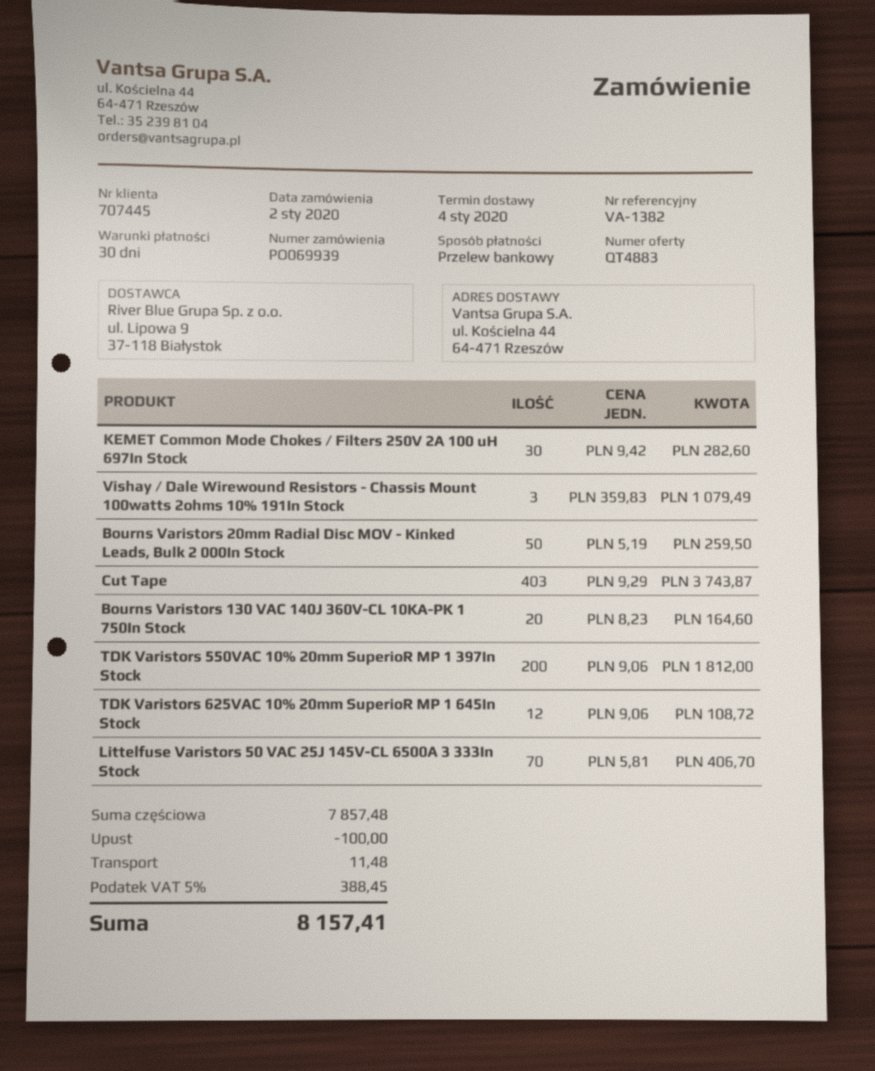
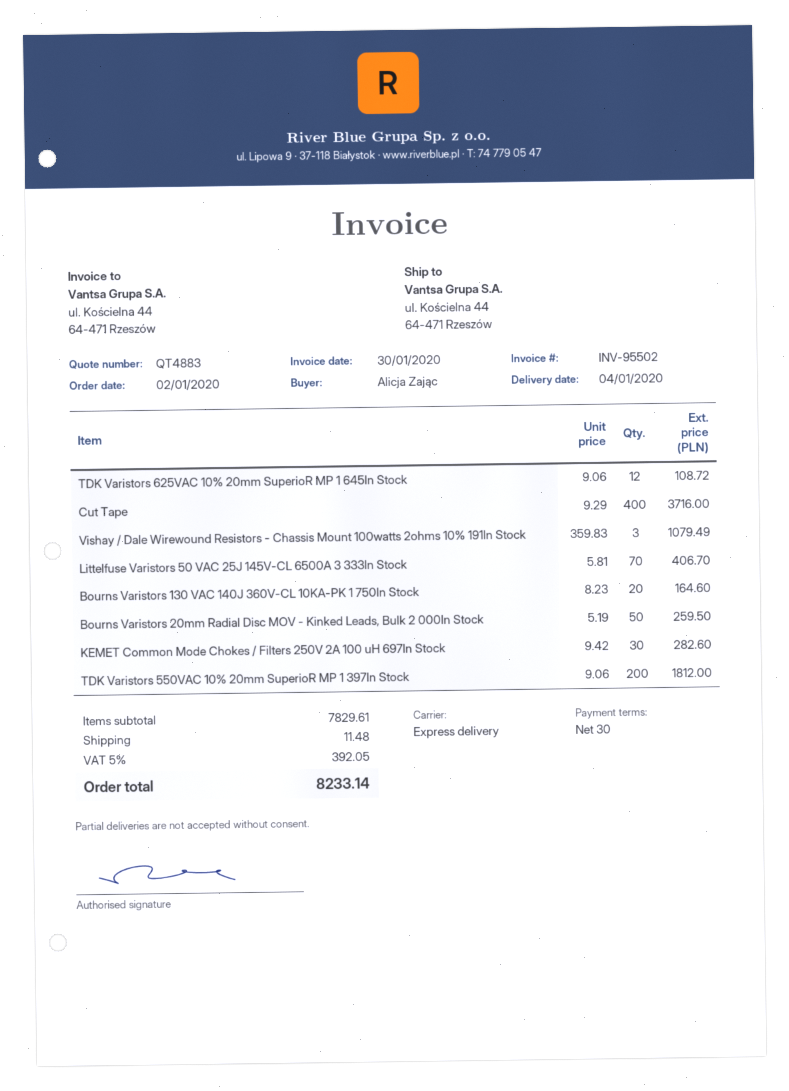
Cut Tape: 403 x 9.29 = 3743.87 -> 400 x 9.29 = 3716.00
subtotal: 7857.48 -> 7829.61
discount: 100.00 -> none
tax: 5% = 388.45 -> 5% = 392.05
total: 8157.41 -> 8233.14

